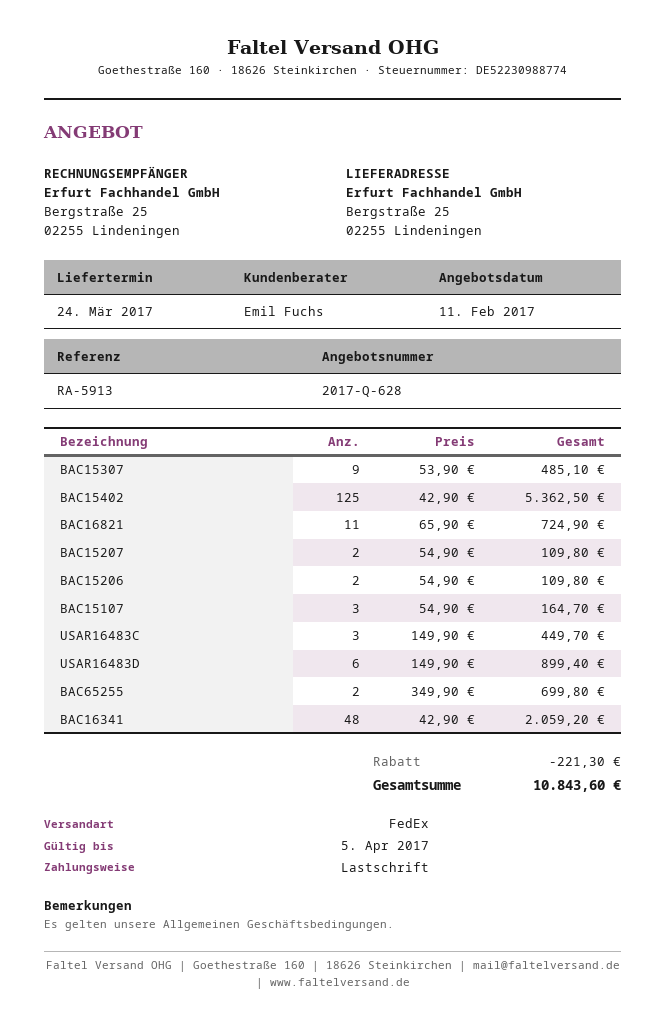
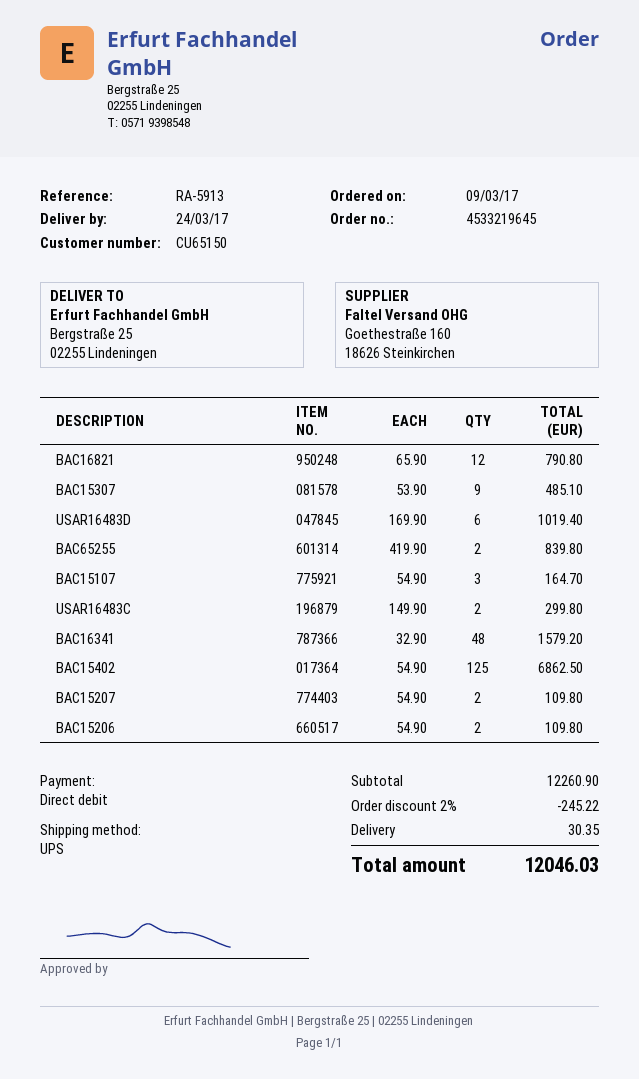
shipping method: FedEx -> UPS
BAC15402: 125 x 42.90 = 5362.50 -> 125 x 54.90 = 6862.50
BAC16821: 11 x 65.90 = 724.90 -> 12 x 65.90 = 790.80
USAR16483C: 3 x 149.90 = 449.70 -> 2 x 149.90 = 299.80
USAR16483D: 6 x 149.90 = 899.40 -> 6 x 169.90 = 1019.40
BAC65255: 2 x 349.90 = 699.80 -> 2 x 419.90 = 839.80
BAC16341: 48 x 42.90 = 2059.20 -> 48 x 32.90 = 1579.20
discount: 221.30 -> 245.22
shipping: none -> 30.35
total: 10843.60 -> 12046.03

